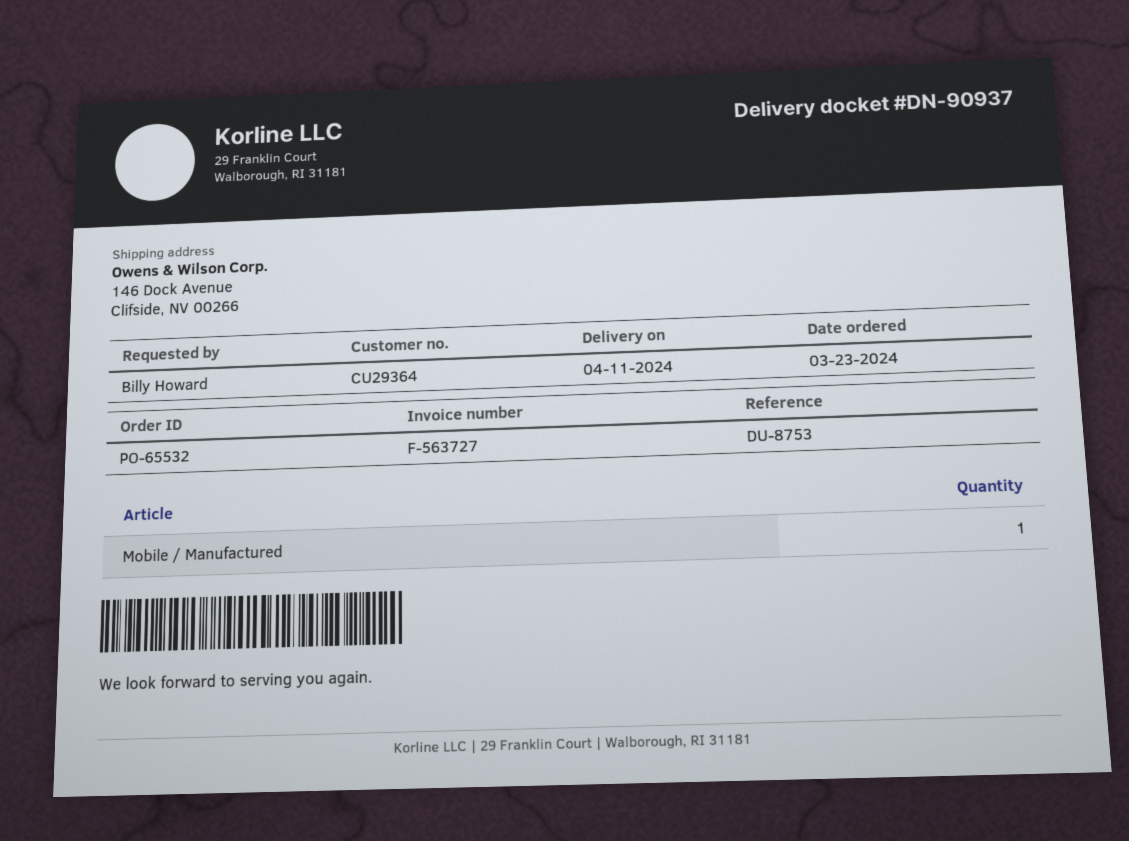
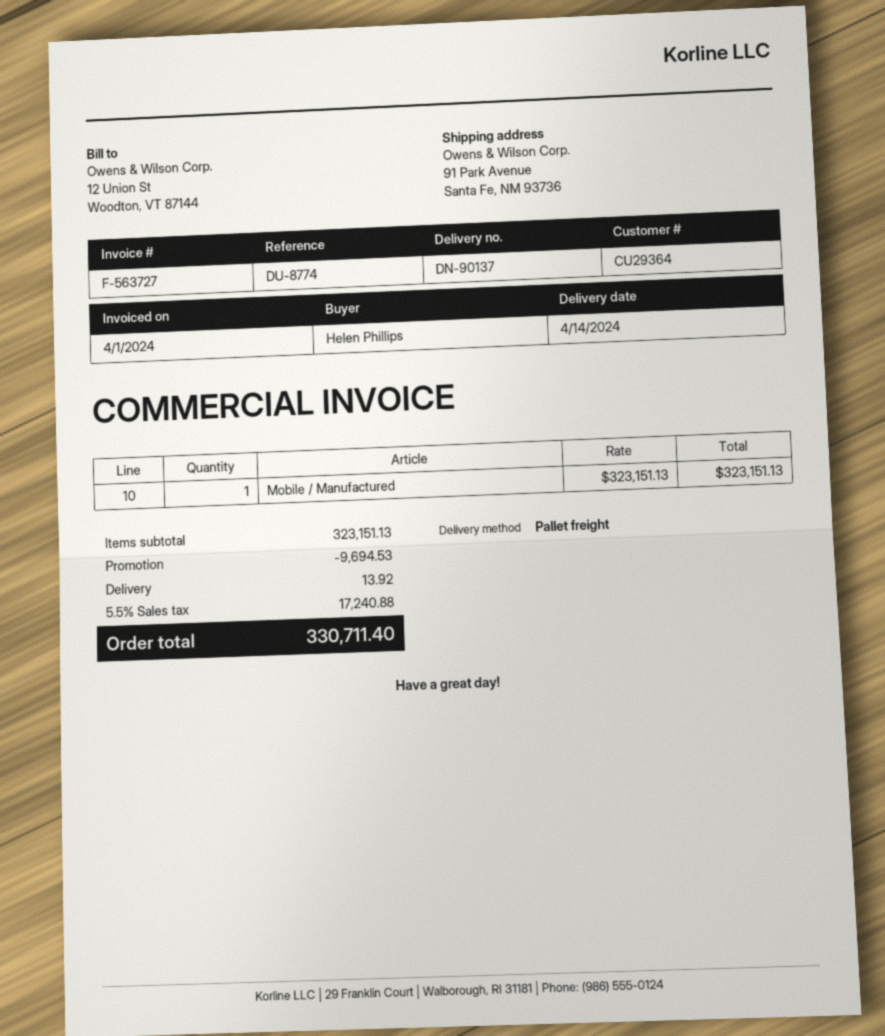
delivery note number: DN-90937 -> DN-90137
delivery date: 2024-04-11 -> 2024-04-14
reference: DU-8753 -> DU-8774
ordered by: Billy Howard -> Helen Phillips
ship to: 146 Dock Avenue, Clifside, NV 00266 -> 91 Park Avenue, Santa Fe, NM 93736

